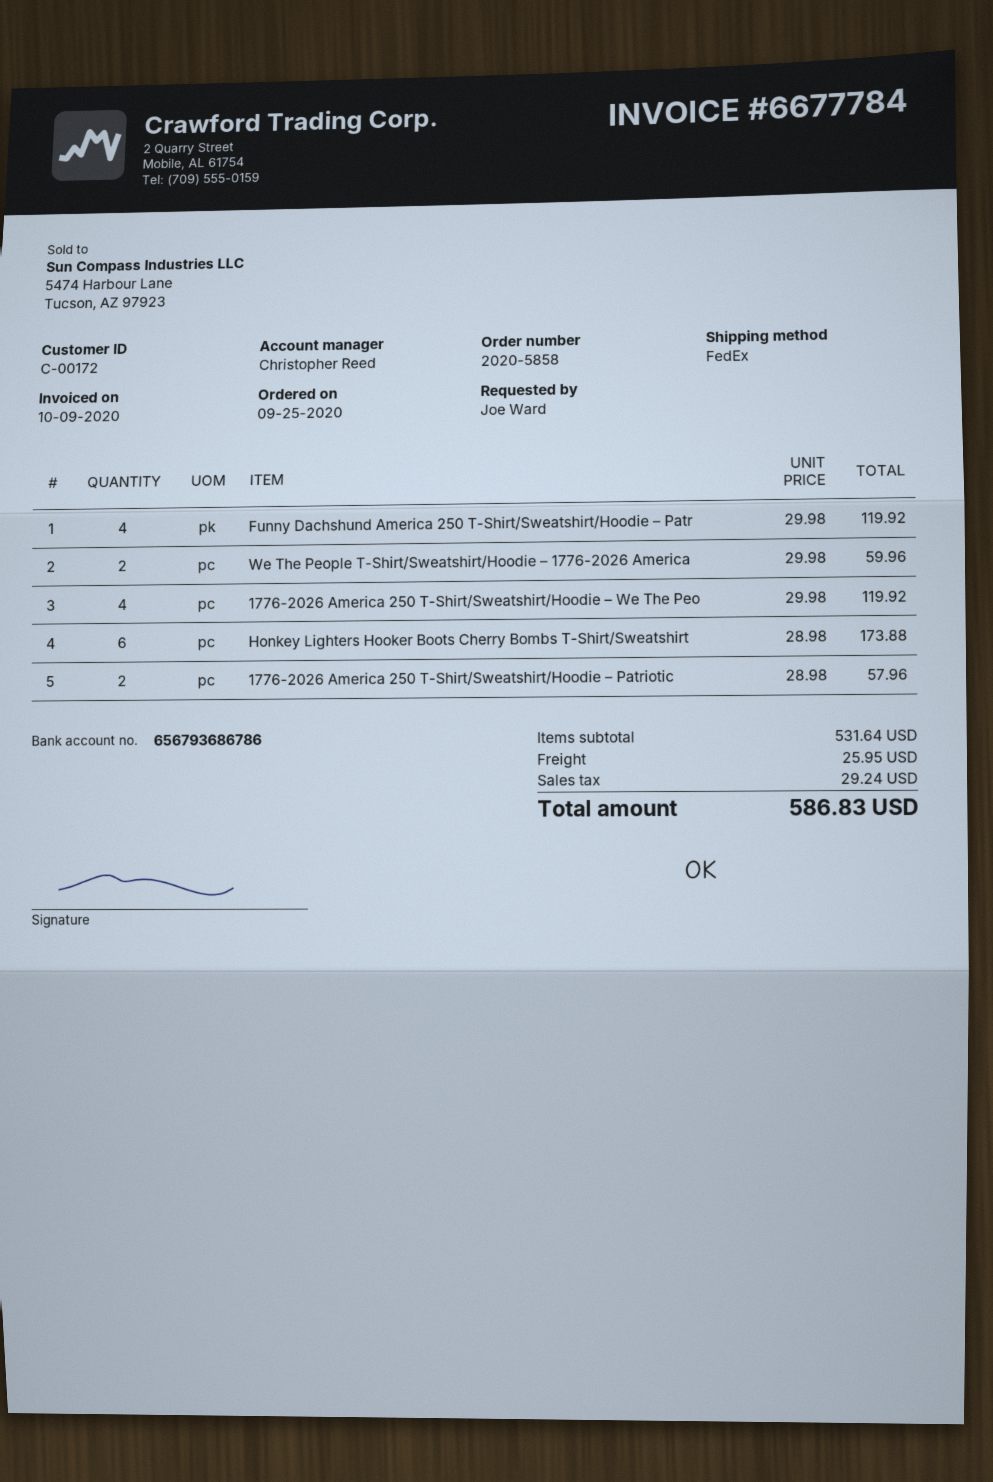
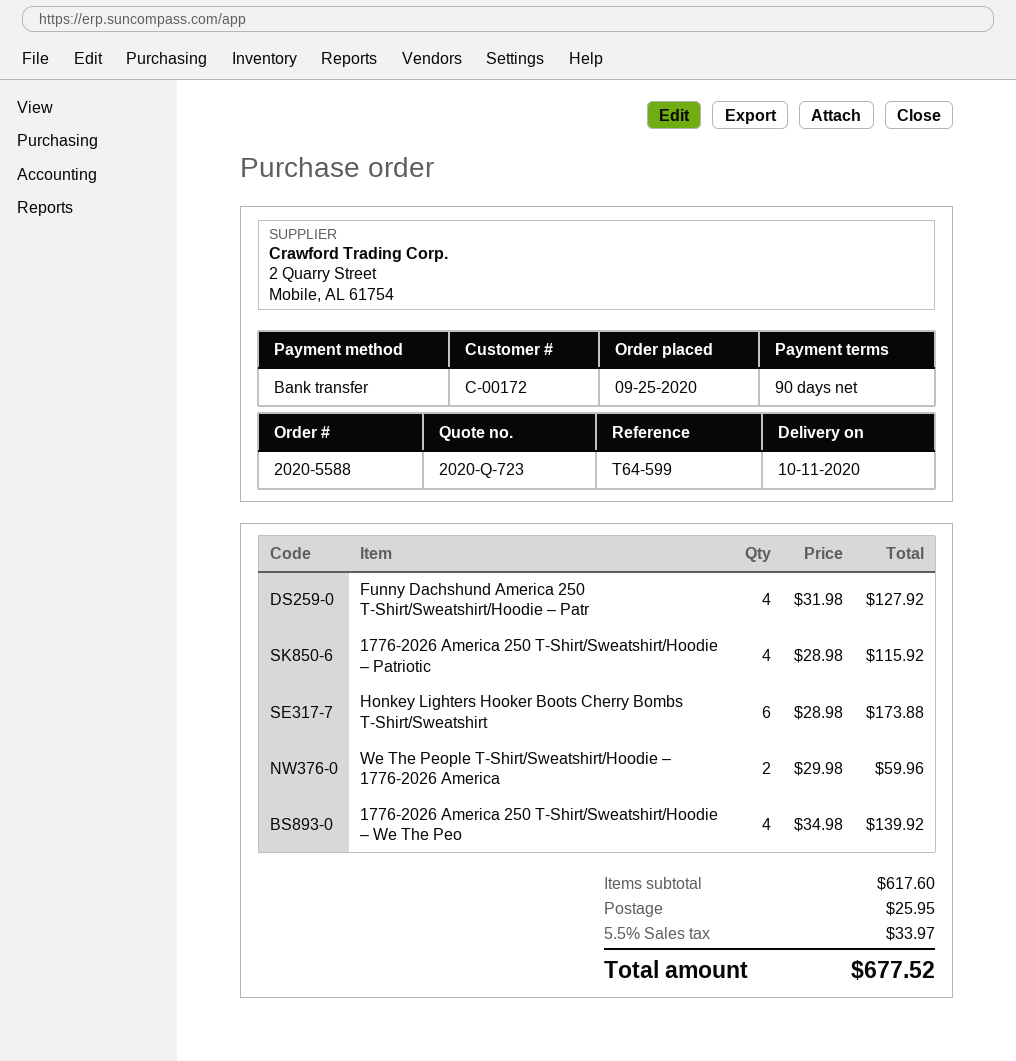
order number: 2020-5858 -> 2020-5588
Funny Dachshund America 250 T-Shirt/Sweatshirt/Hoodie – Patr: 4 x 29.98 = 119.92 -> 4 x 31.98 = 127.92
1776-2026 America 250 T-Shirt/Sweatshirt/Hoodie – We The Peo: 4 x 29.98 = 119.92 -> 4 x 34.98 = 139.92
1776-2026 America 250 T-Shirt/Sweatshirt/Hoodie – Patriotic: 2 x 28.98 = 57.96 -> 4 x 28.98 = 115.92
subtotal: 531.64 -> 617.60
tax: 29.24 -> 33.97
total: 586.83 -> 677.52

